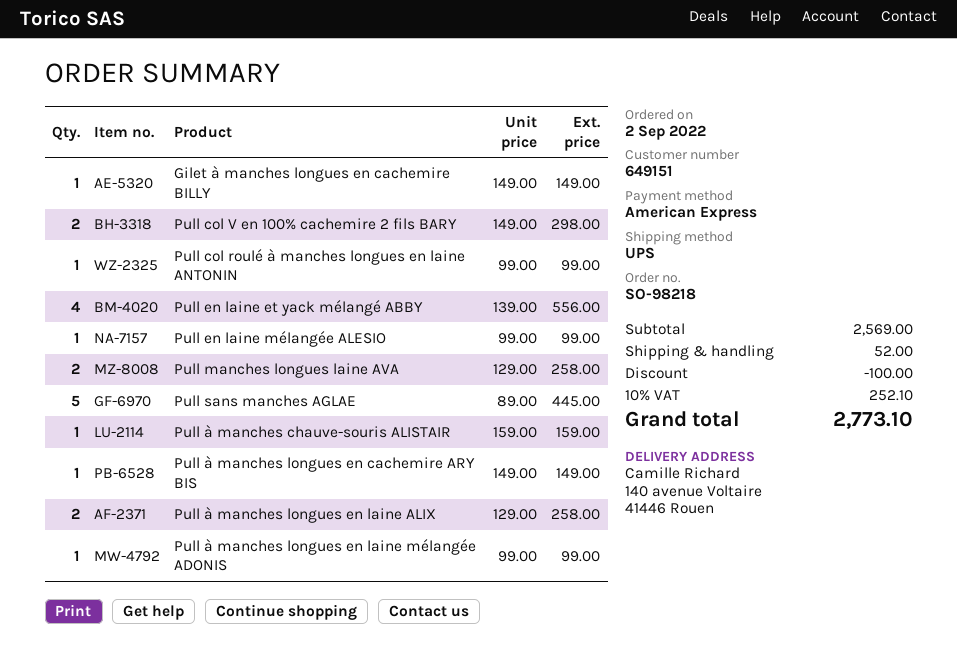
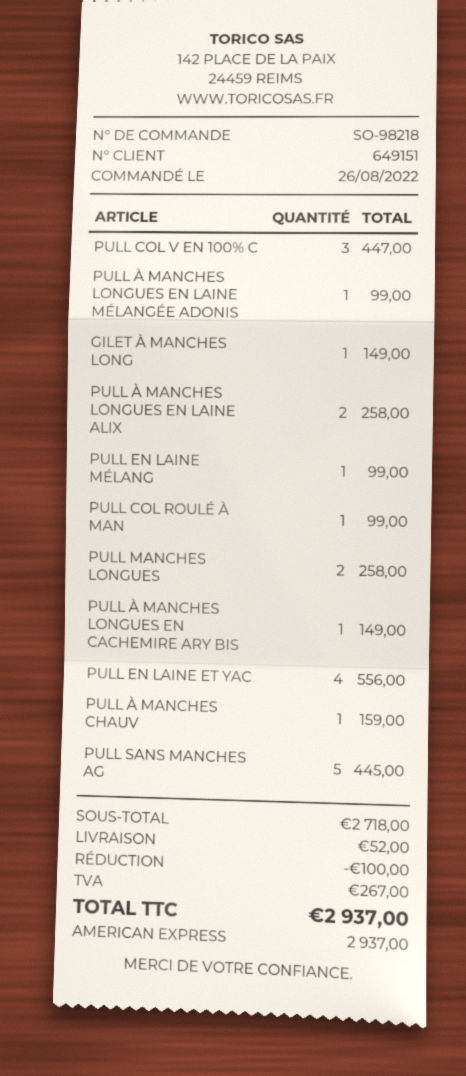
order date: 2022-09-02 -> 2022-08-26
Pull col V en 100% cachemire 2 fils BARY: 2 for 298.00 -> 3 for 447.00
subtotal: 2569.00 -> 2718.00
tax: 252.10 -> 267.00
total: 2773.10 -> 2937.00

